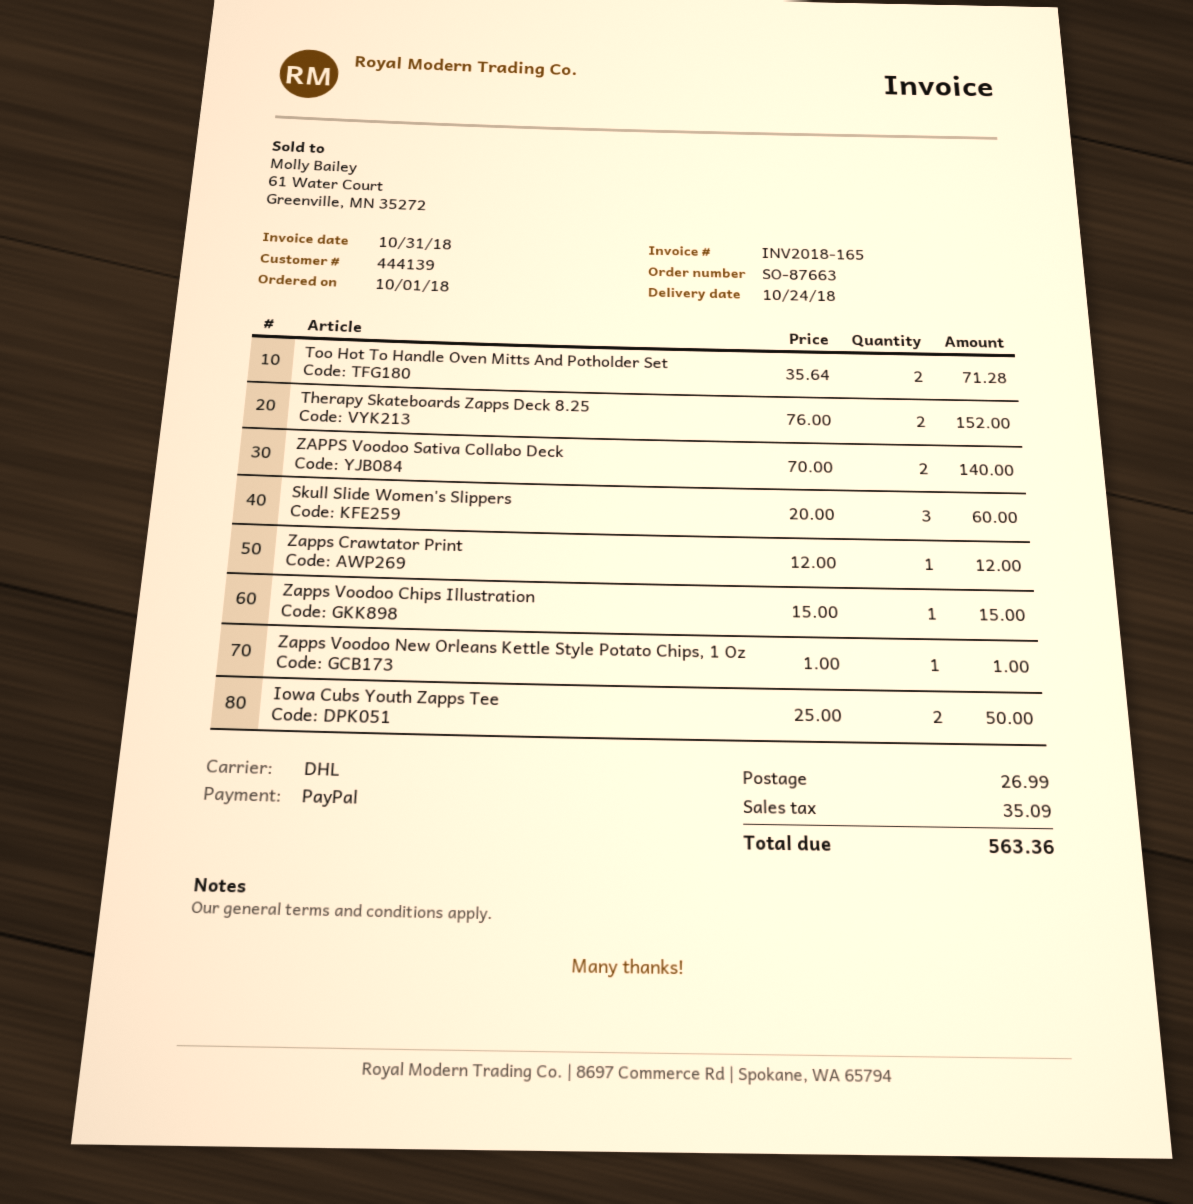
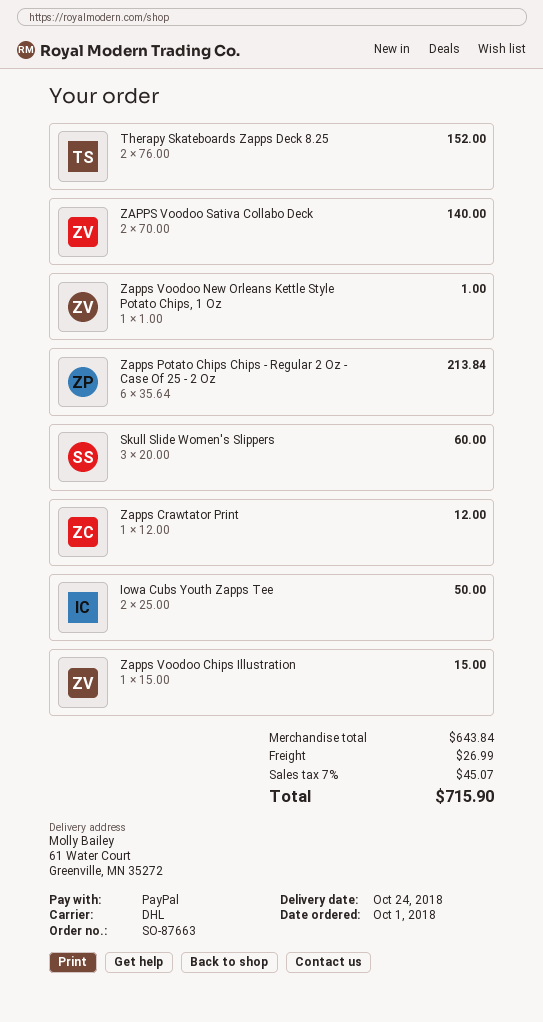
Too Hot To Handle Oven Mitts And Potholder Set: 2 x 35.64 = 71.28 -> none
Zapps Potato Chips Chips - Regular 2 Oz - Case Of 25 - 2 Oz: none -> 6 x 35.64 = 213.84
tax: 35.09 -> 45.07
total: 563.36 -> 715.90

